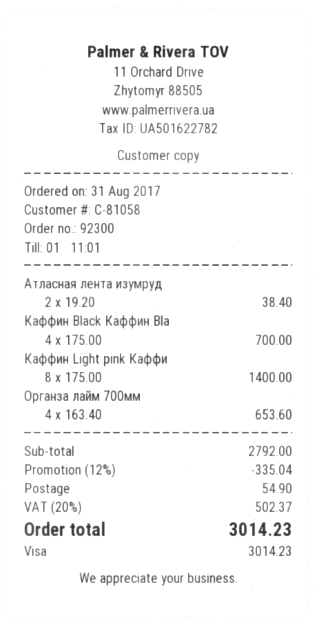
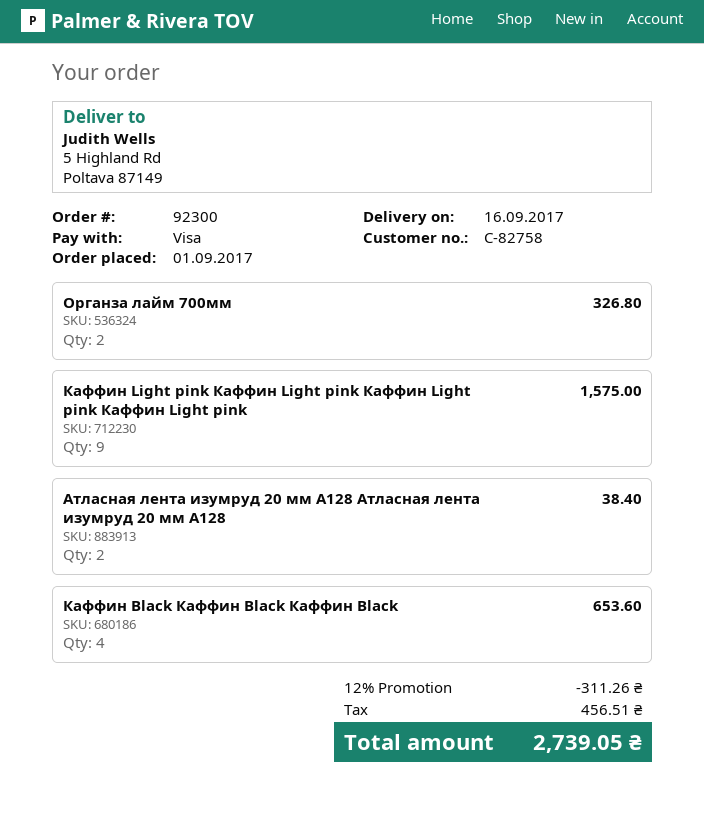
order date: 2017-08-31 -> 2017-09-01
customer number: C-81058 -> C-82758
Каффин Black Каффин Bla: 4 for 700.00 -> 4 for 653.60
Каффин Light pink Каффи: 8 for 1400.00 -> 9 for 1575.00
Органза лайм 700мм: 4 for 653.60 -> 2 for 326.80
discount: 12% = 335.04 -> 12% = 311.26
shipping: 54.90 -> none
tax: 502.37 -> 456.51
total: 3014.23 -> 2739.05

